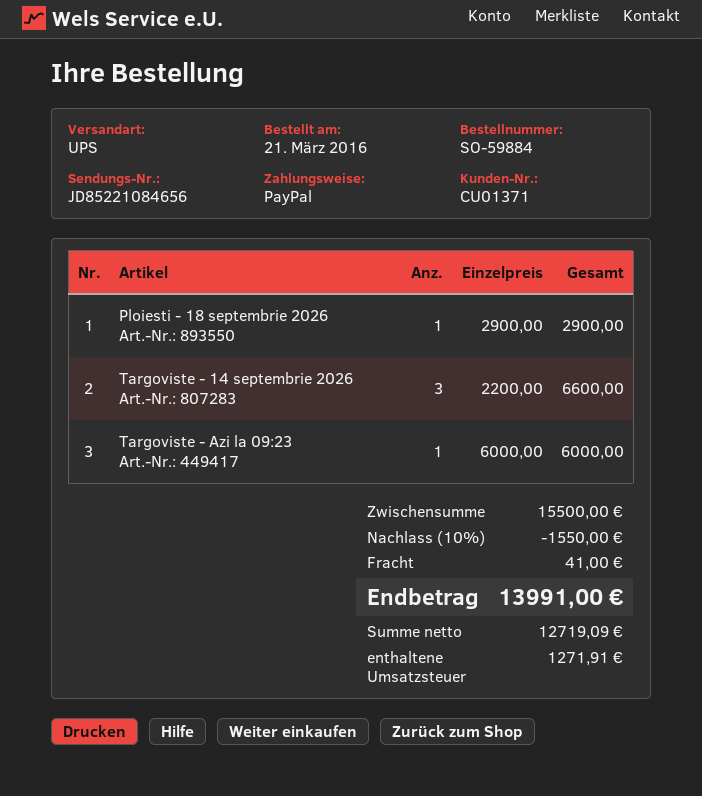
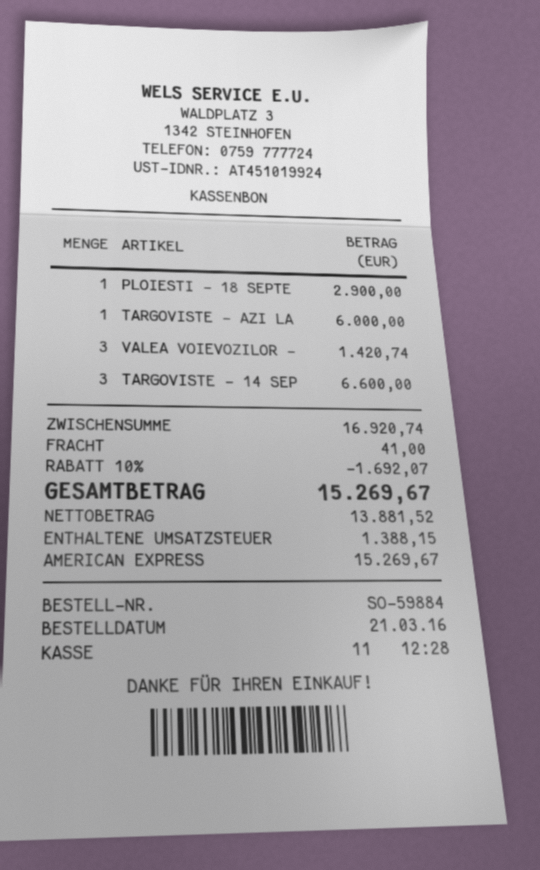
payment method: PayPal -> American Express
VALEA VOIEVOZILOR -: none -> 3 for 1420.74
subtotal: 15500.00 -> 16920.74
discount: 10% = 1550.00 -> 10% = 1692.07
net: 12719.09 -> 13881.52
tax: 1271.91 -> 1388.15
total: 13991.00 -> 15269.67

